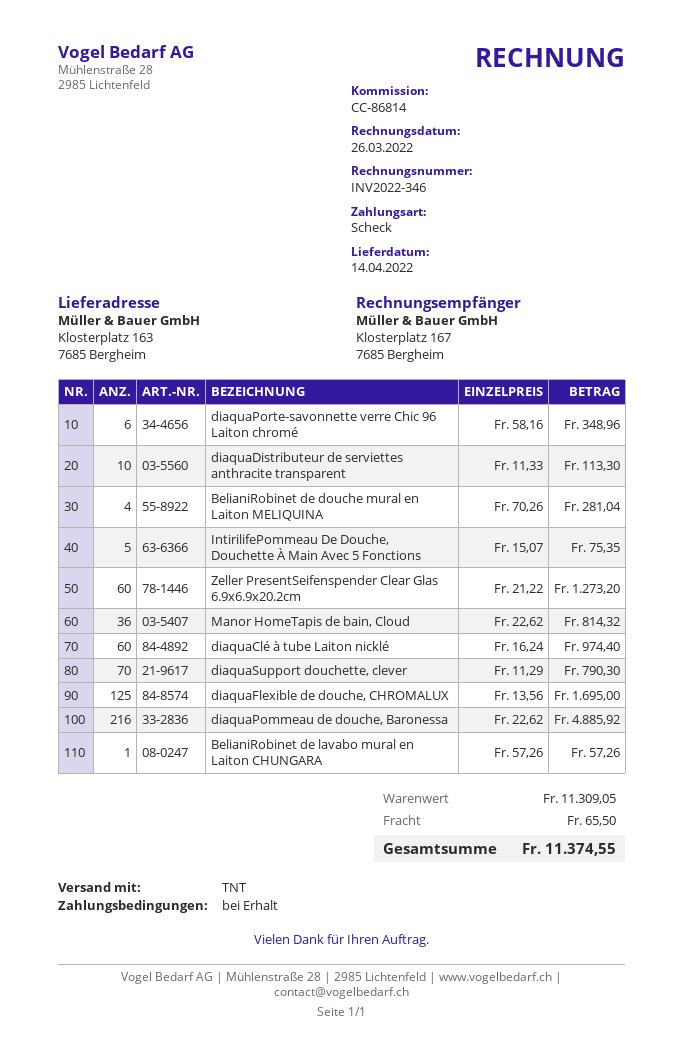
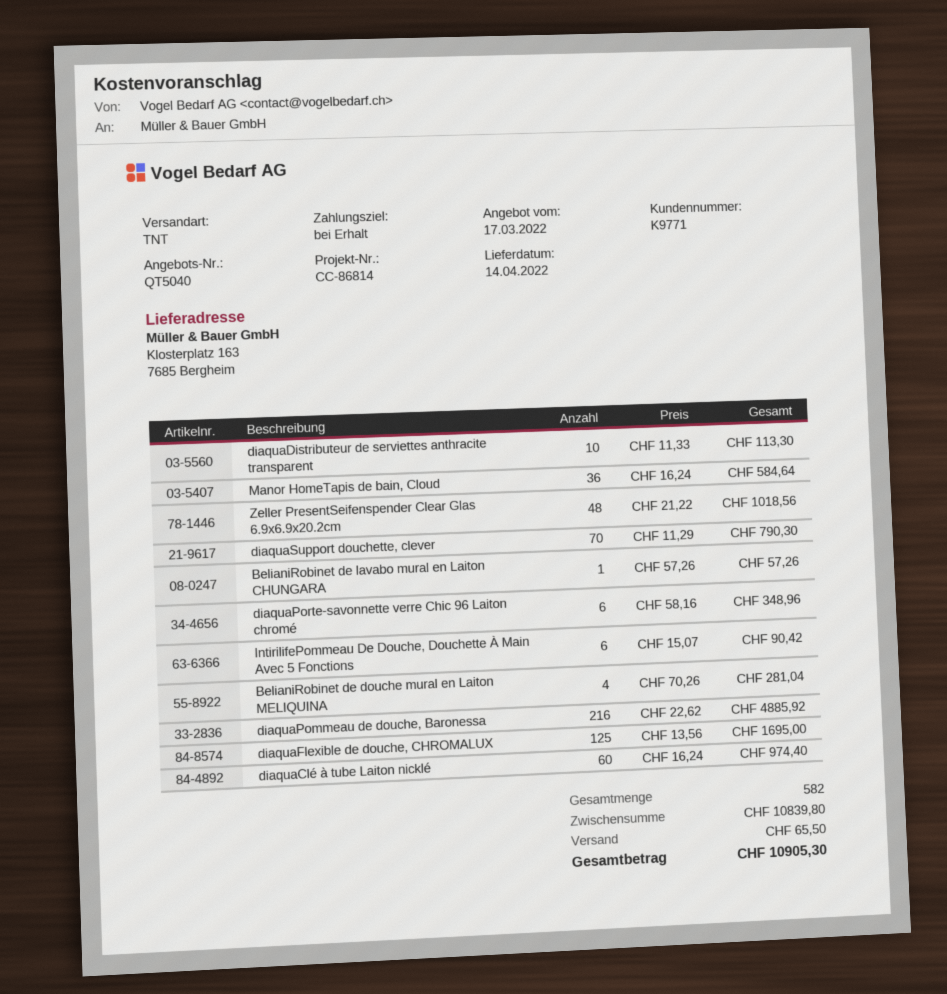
IntirilifePommeau De Douche, Douchette À Main Avec 5 Fonctions: 5 x 15.07 = 75.35 -> 6 x 15.07 = 90.42
Zeller PresentSeifenspender Clear Glas 6.9x6.9x20.2cm: 60 x 21.22 = 1273.20 -> 48 x 21.22 = 1018.56
Manor HomeTapis de bain, Cloud: 36 x 22.62 = 814.32 -> 36 x 16.24 = 584.64
subtotal: 11309.05 -> 10839.80
total: 11374.55 -> 10905.30

